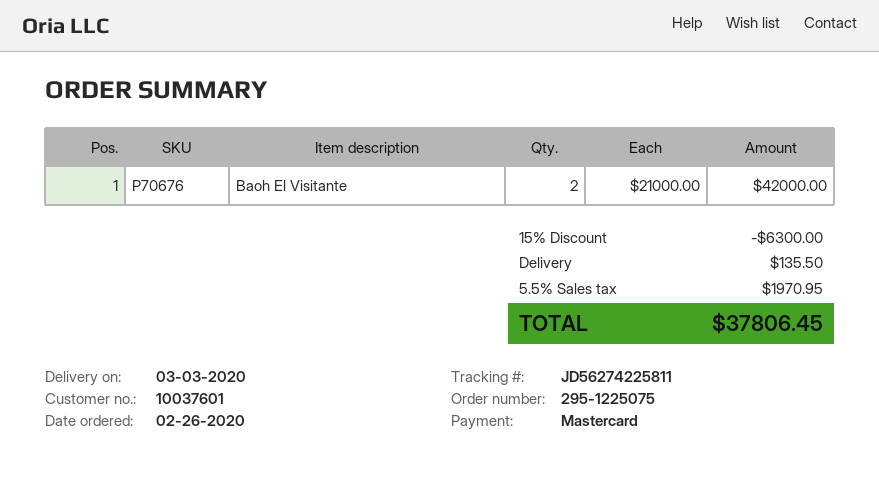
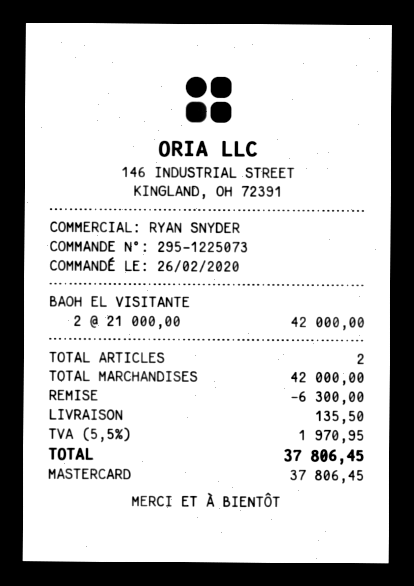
order number: 295-1225075 -> 295-1225073

